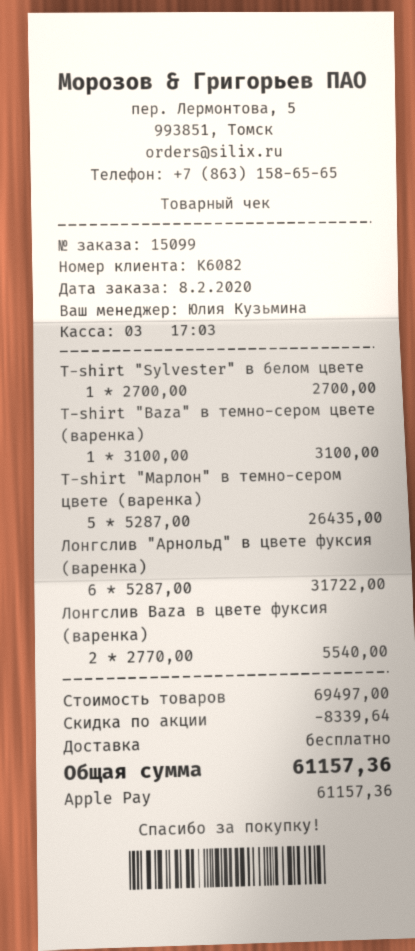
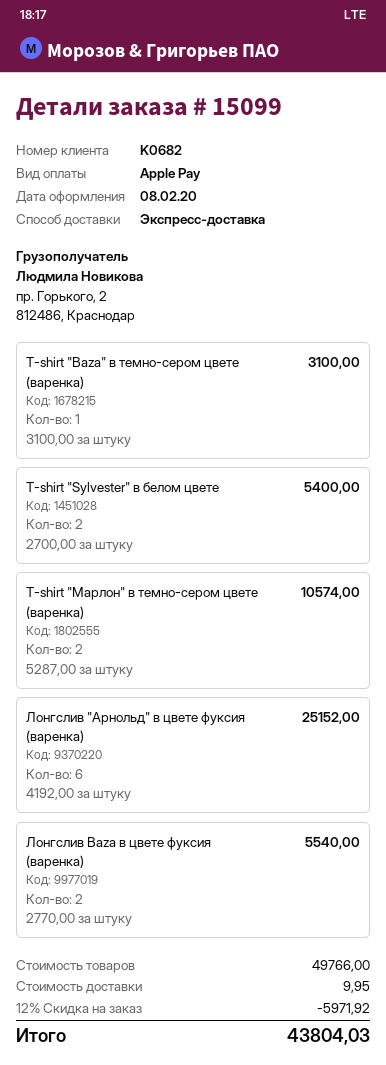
customer number: K6082 -> K0682
T-shirt "Sylvester" в белом цвете: 1 x 2700.00 = 2700.00 -> 2 x 2700.00 = 5400.00
T-shirt "Марлон" в темно-сером цвете (варенка): 5 x 5287.00 = 26435.00 -> 2 x 5287.00 = 10574.00
Лонгслив "Арнольд" в цвете фуксия (варенка): 6 x 5287.00 = 31722.00 -> 6 x 4192.00 = 25152.00
subtotal: 69497.00 -> 49766.00
discount: 8339.64 -> 5971.92
shipping: 0.00 -> 9.95
total: 61157.36 -> 43804.03

